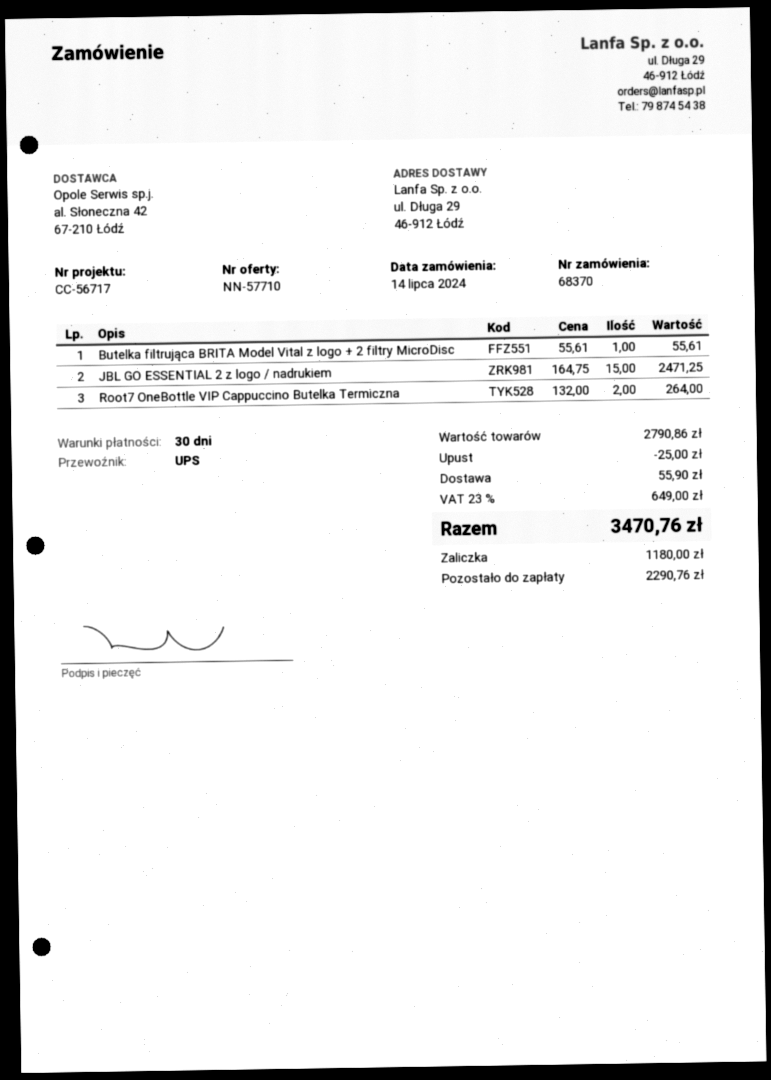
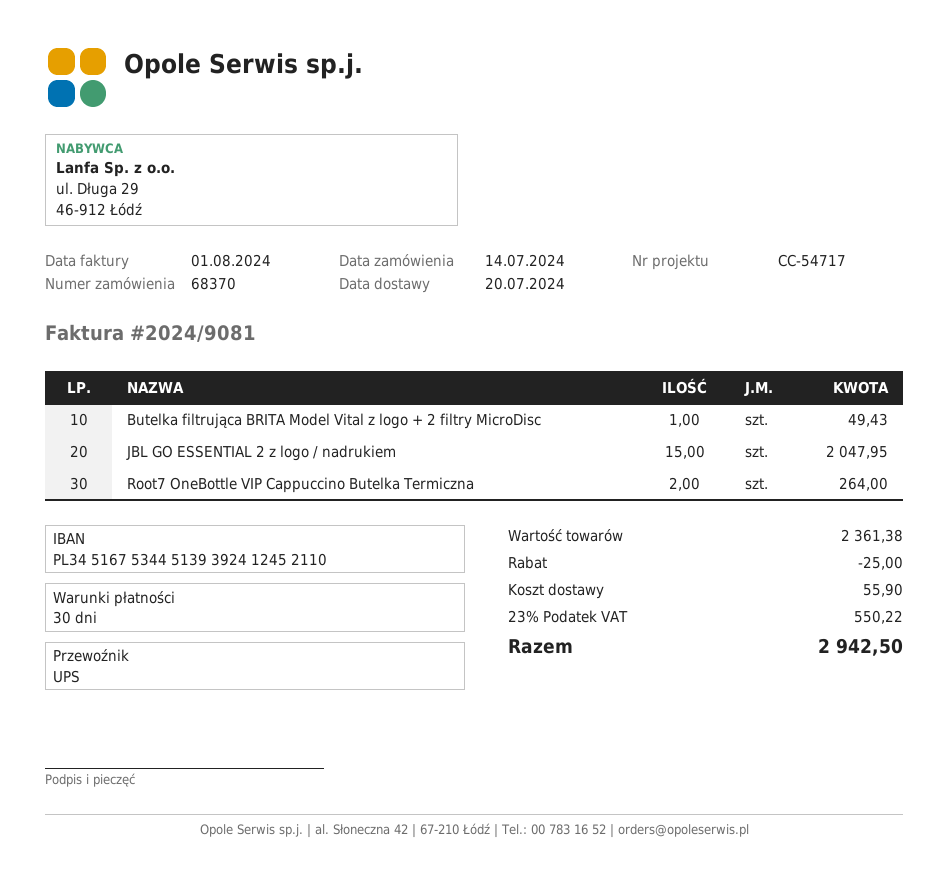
reference: CC-56717 -> CC-54717
Butelka filtrująca BRITA Model Vital z logo + 2 filtry MicroDisc: 1 for 55.61 -> 1 for 49.43
JBL GO ESSENTIAL 2 z logo / nadrukiem: 15 for 2471.25 -> 15 for 2047.95
subtotal: 2790.86 -> 2361.38
tax: 23% = 649.00 -> 23% = 550.22
total: 3470.76 -> 2942.50

